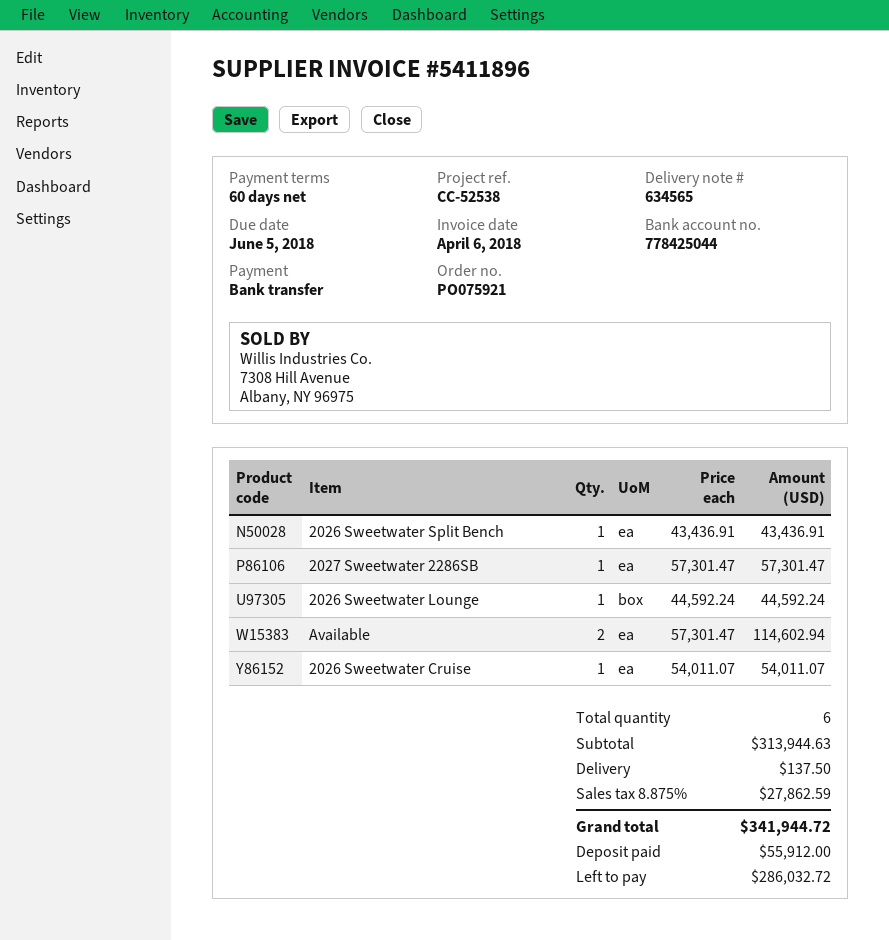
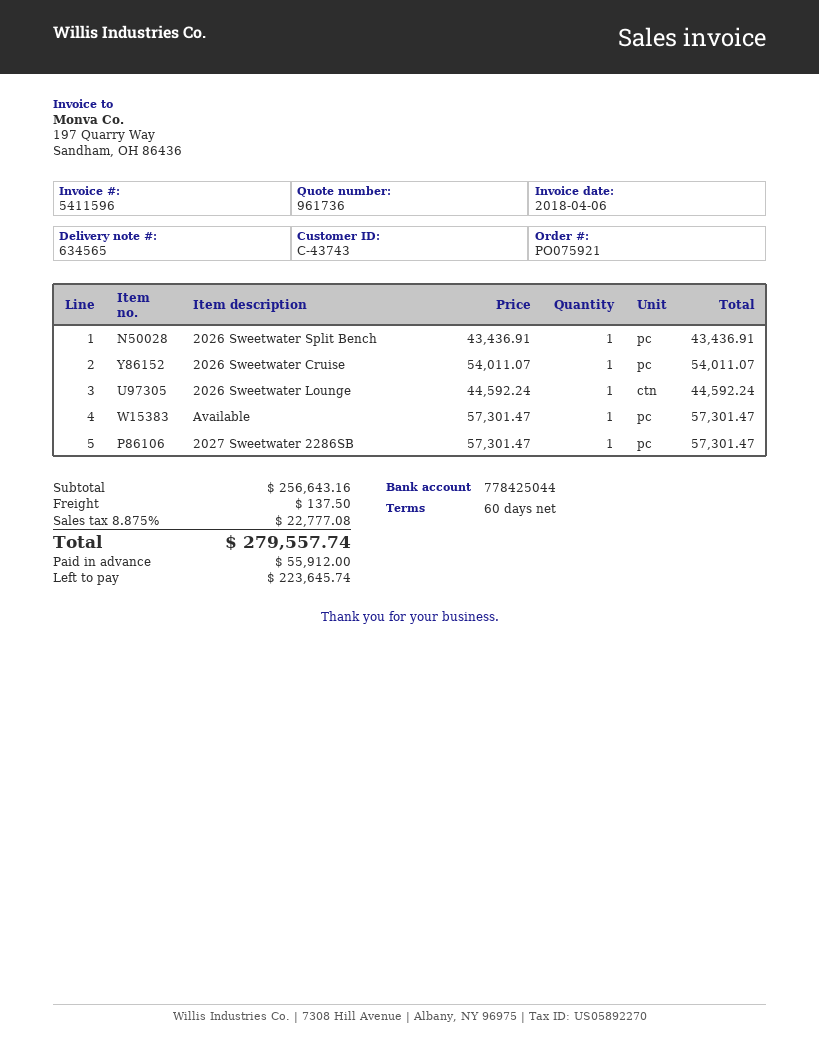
invoice number: 5411896 -> 5411596
Available: 2 x 57301.47 = 114602.94 -> 1 x 57301.47 = 57301.47
subtotal: 313944.63 -> 256643.16
tax: 8.875% = 27862.59 -> 8.875% = 22777.08
total: 341944.72 -> 279557.74
balance: 286032.72 -> 223645.74

